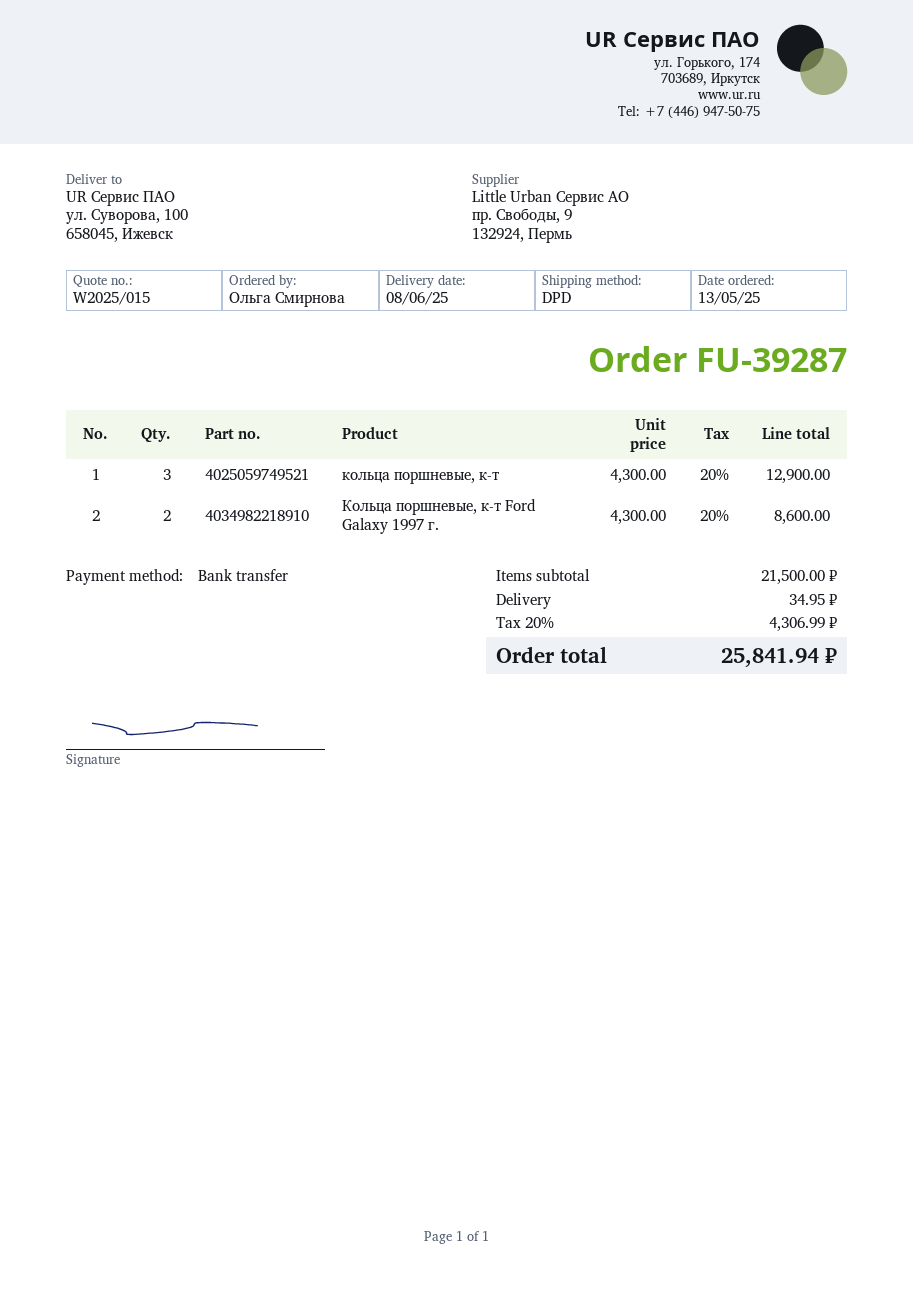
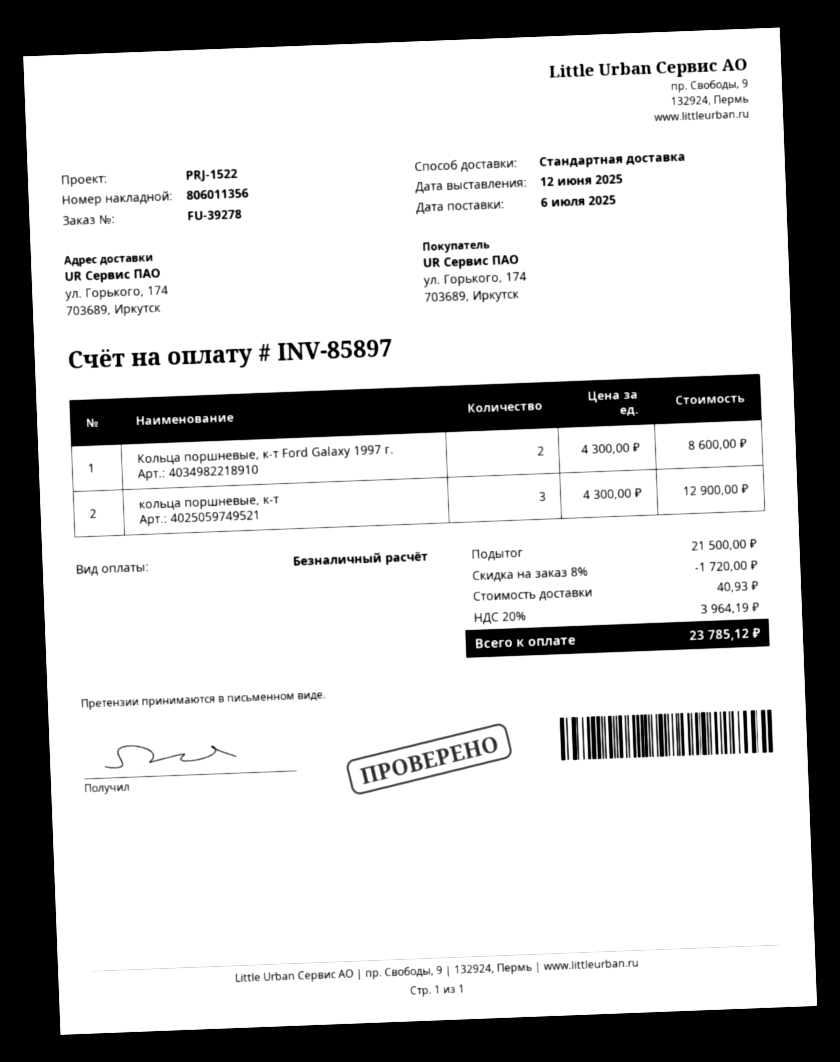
order number: FU-39287 -> FU-39278
delivery date: 2025-06-08 -> 2025-07-06
shipping method: DPD -> standard
ship to: ул. Суворова, 100, 658045, Ижевск -> ул. Горького, 174, 703689, Иркутск
discount: none -> 8% = 1720.00
shipping: 34.95 -> 40.93
tax: 20% = 4306.99 -> 20% = 3964.19
total: 25841.94 -> 23785.12

